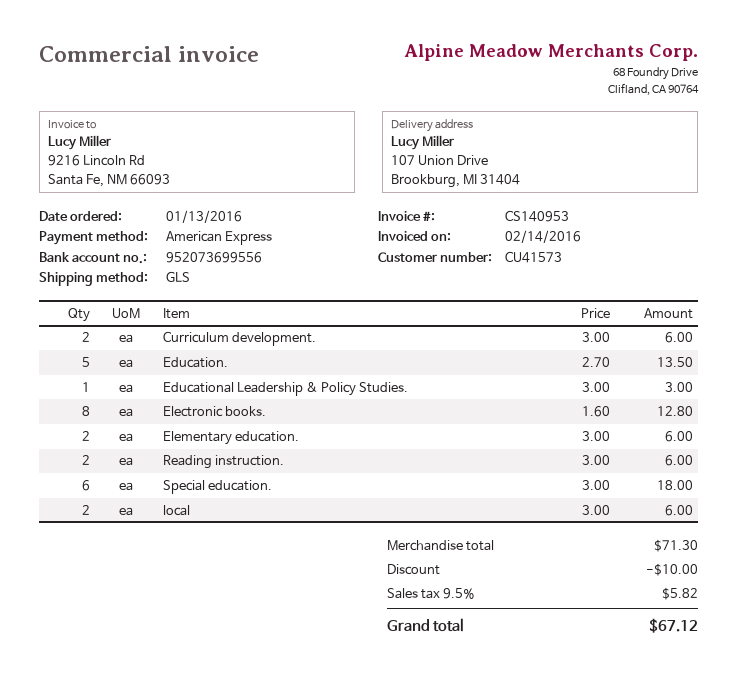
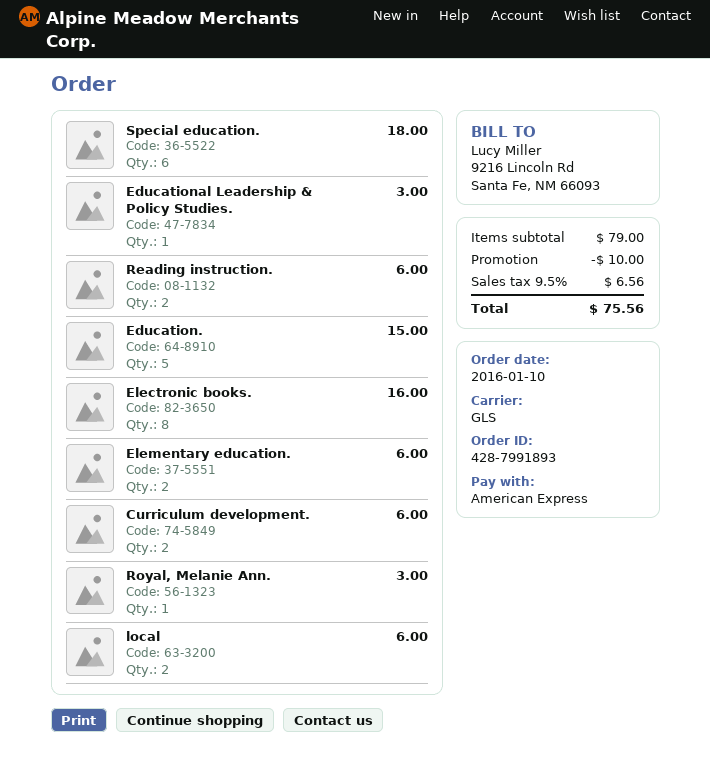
order date: 2016-01-13 -> 2016-01-10
Education.: 5 for 13.50 -> 5 for 15.00
Electronic books.: 8 for 12.80 -> 8 for 16.00
Royal, Melanie Ann.: none -> 1 for 3.00
subtotal: 71.30 -> 79.00
tax: 9.5% = 5.82 -> 9.5% = 6.56
total: 67.12 -> 75.56

